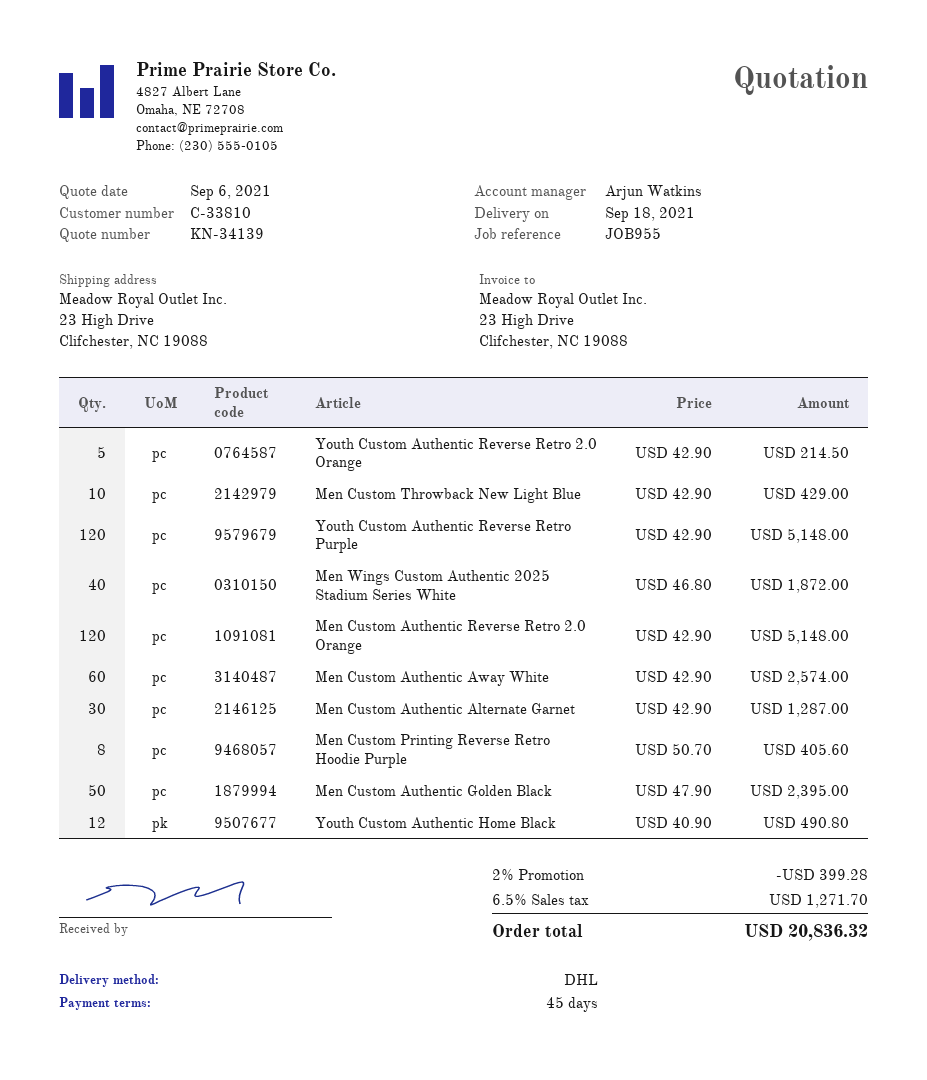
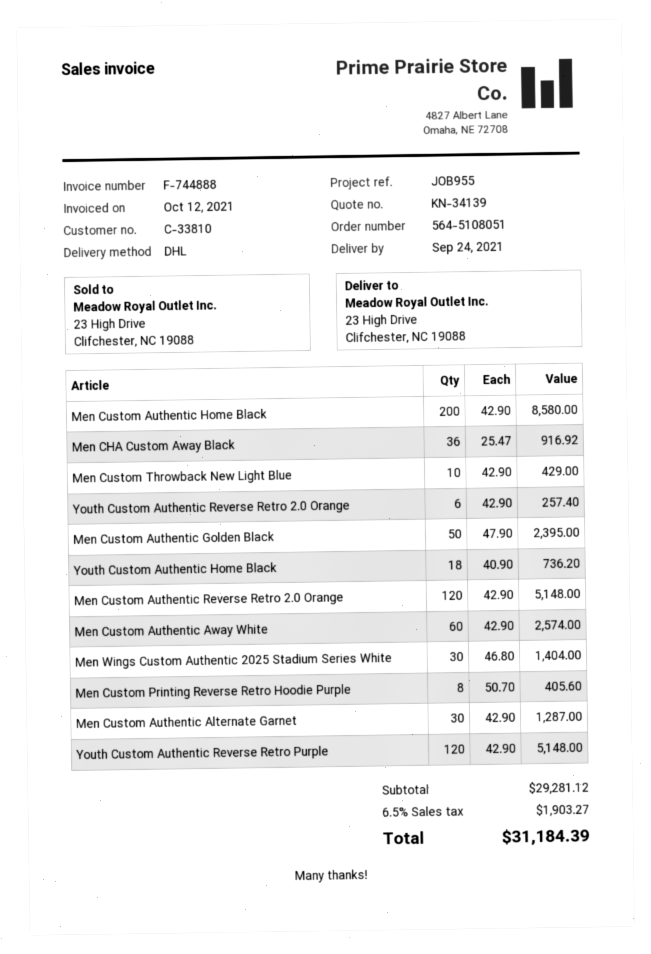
delivery date: 2021-09-18 -> 2021-09-24
Youth Custom Authentic Reverse Retro 2.0 Orange: 5 x 42.90 = 214.50 -> 6 x 42.90 = 257.40
Men Wings Custom Authentic 2025 Stadium Series White: 40 x 46.80 = 1872.00 -> 30 x 46.80 = 1404.00
Youth Custom Authentic Home Black: 12 x 40.90 = 490.80 -> 18 x 40.90 = 736.20
Men Custom Authentic Home Black: none -> 200 x 42.90 = 8580.00
Men CHA Custom Away Black: none -> 36 x 25.47 = 916.92
discount: 2% = 399.28 -> none
tax: 6.5% = 1271.70 -> 6.5% = 1903.27
total: 20836.32 -> 31184.39

